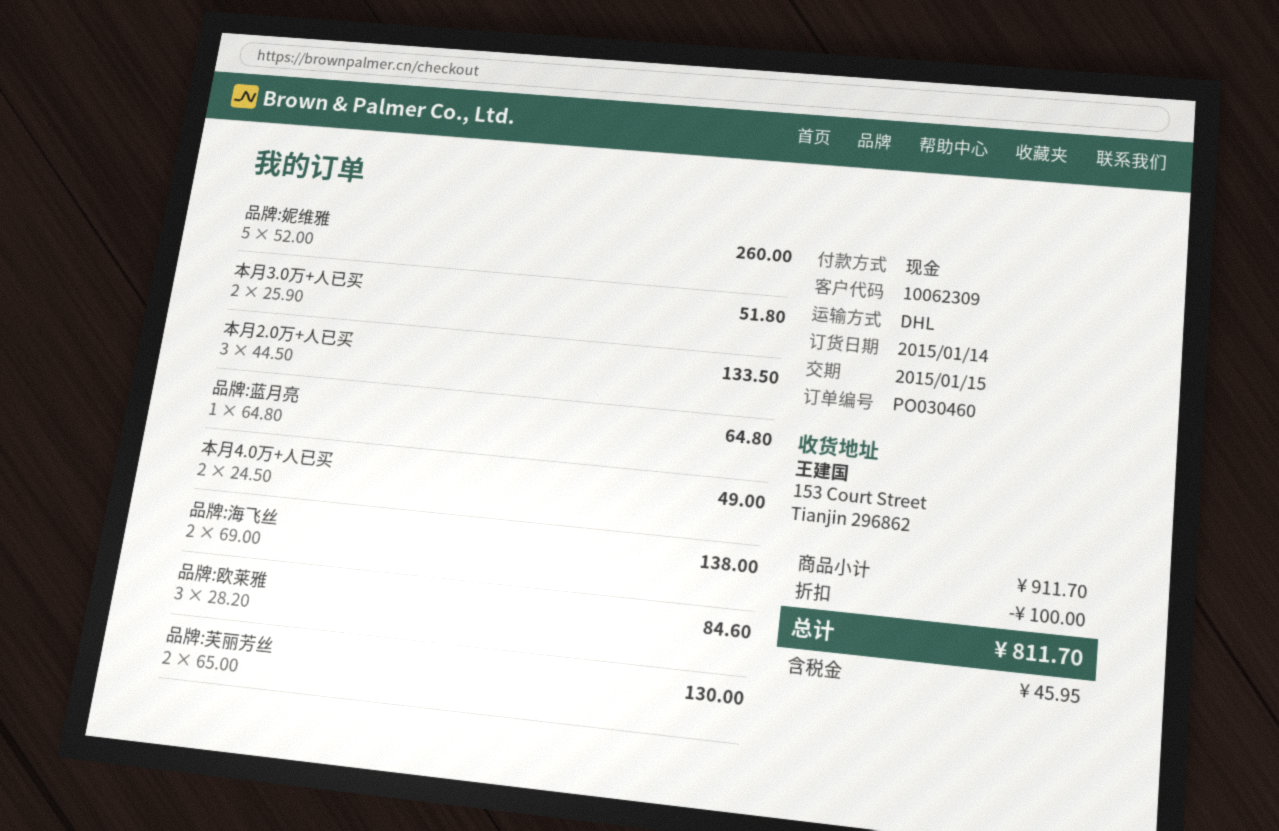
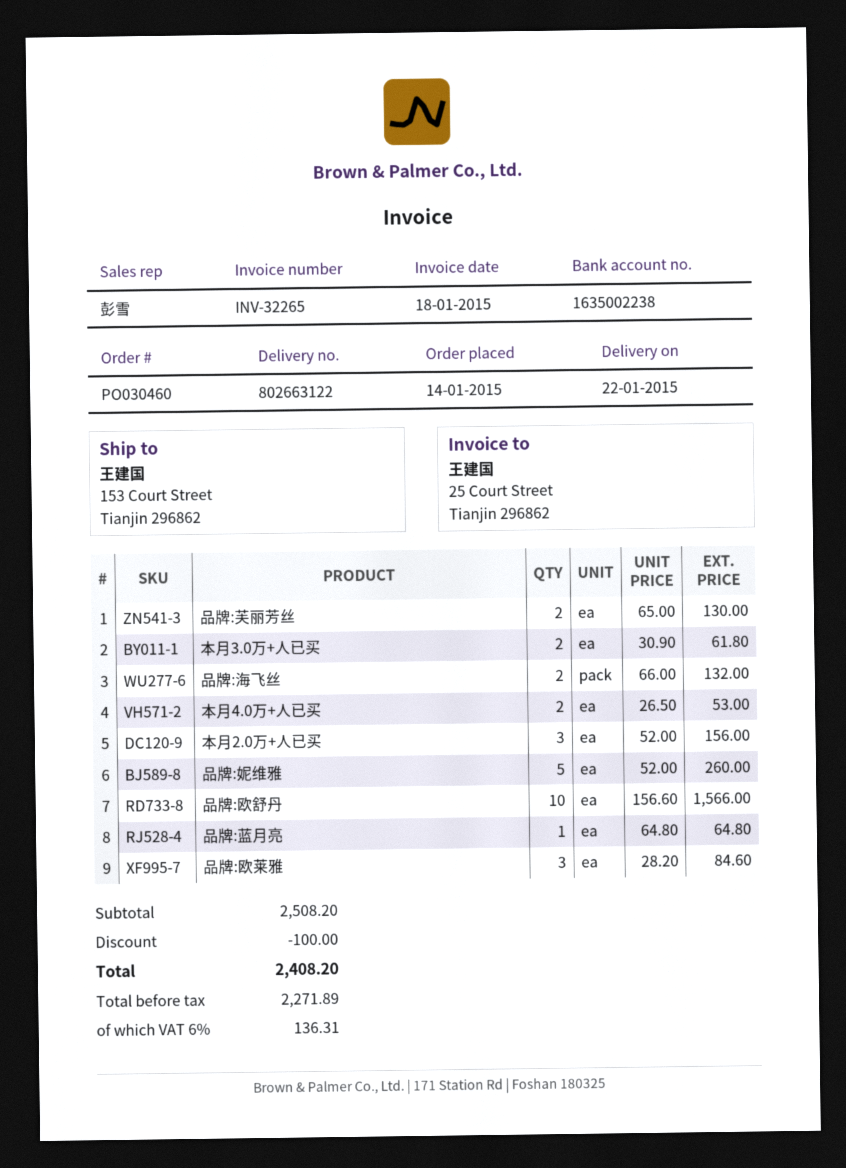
delivery date: 2015-01-15 -> 2015-01-22
本月3.0万+人已买: 2 x 25.90 = 51.80 -> 2 x 30.90 = 61.80
本月2.0万+人已买: 3 x 44.50 = 133.50 -> 3 x 52.00 = 156.00
本月4.0万+人已买: 2 x 24.50 = 49.00 -> 2 x 26.50 = 53.00
品牌:海飞丝: 2 x 69.00 = 138.00 -> 2 x 66.00 = 132.00
品牌:欧舒丹: none -> 10 x 156.60 = 1566.00
subtotal: 911.70 -> 2508.20
tax: 45.95 -> 136.31
total: 811.70 -> 2408.20

